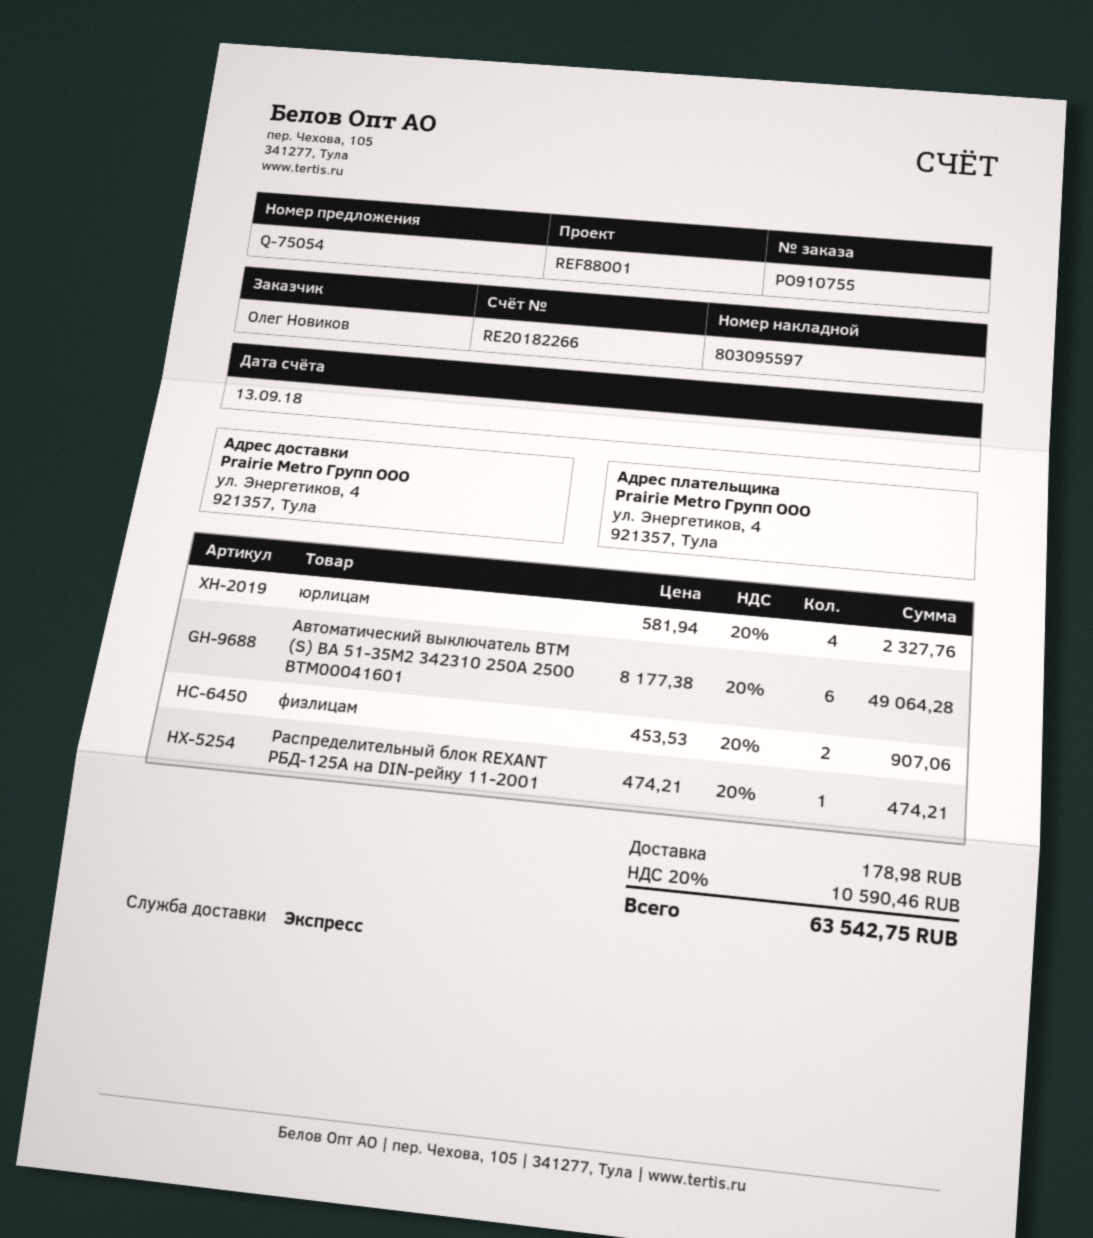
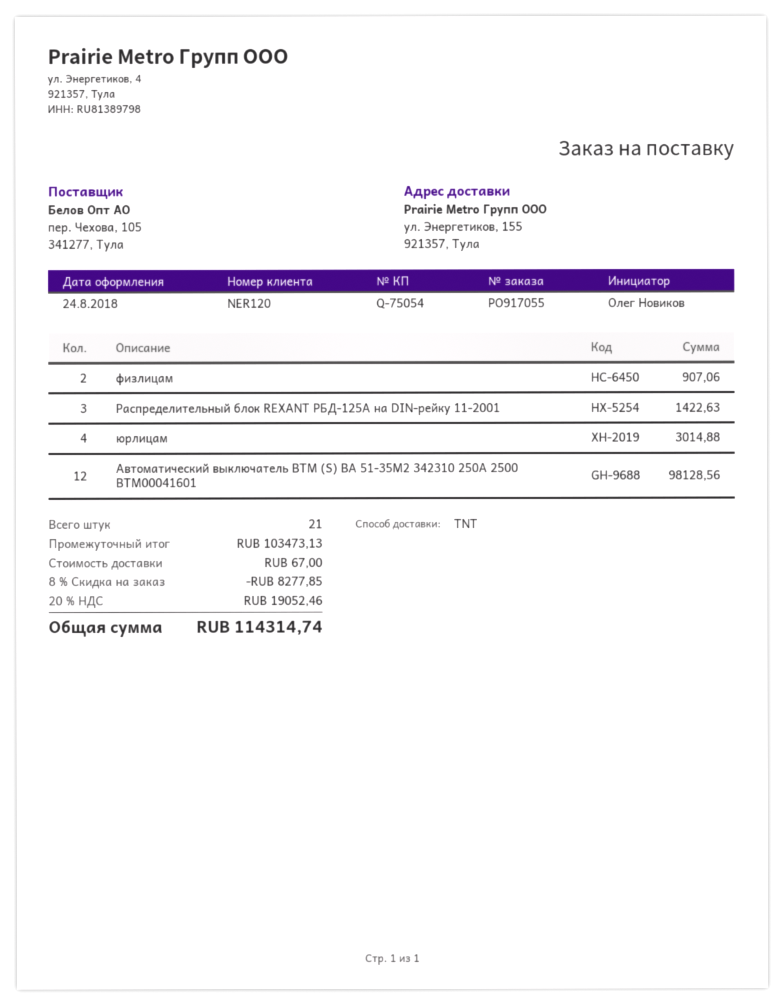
order number: PO910755 -> PO917055
shipping method: express -> TNT
ship to: ул. Энергетиков, 4, 921357, Тула -> ул. Энергетиков, 155, 921357, Тула
юрлицам: 4 for 2327.76 -> 4 for 3014.88
Автоматический выключатель ВТМ (S) ВА 51-35М2 342310 250А 2500 ВТМ00041601: 6 for 49064.28 -> 12 for 98128.56
Распределительный блок REXANT РБД-125А на DIN-рейку 11-2001: 1 for 474.21 -> 3 for 1422.63
discount: none -> 8% = 8277.85
shipping: 178.98 -> 67.00
tax: 20% = 10590.46 -> 20% = 19052.46
total: 63542.75 -> 114314.74

